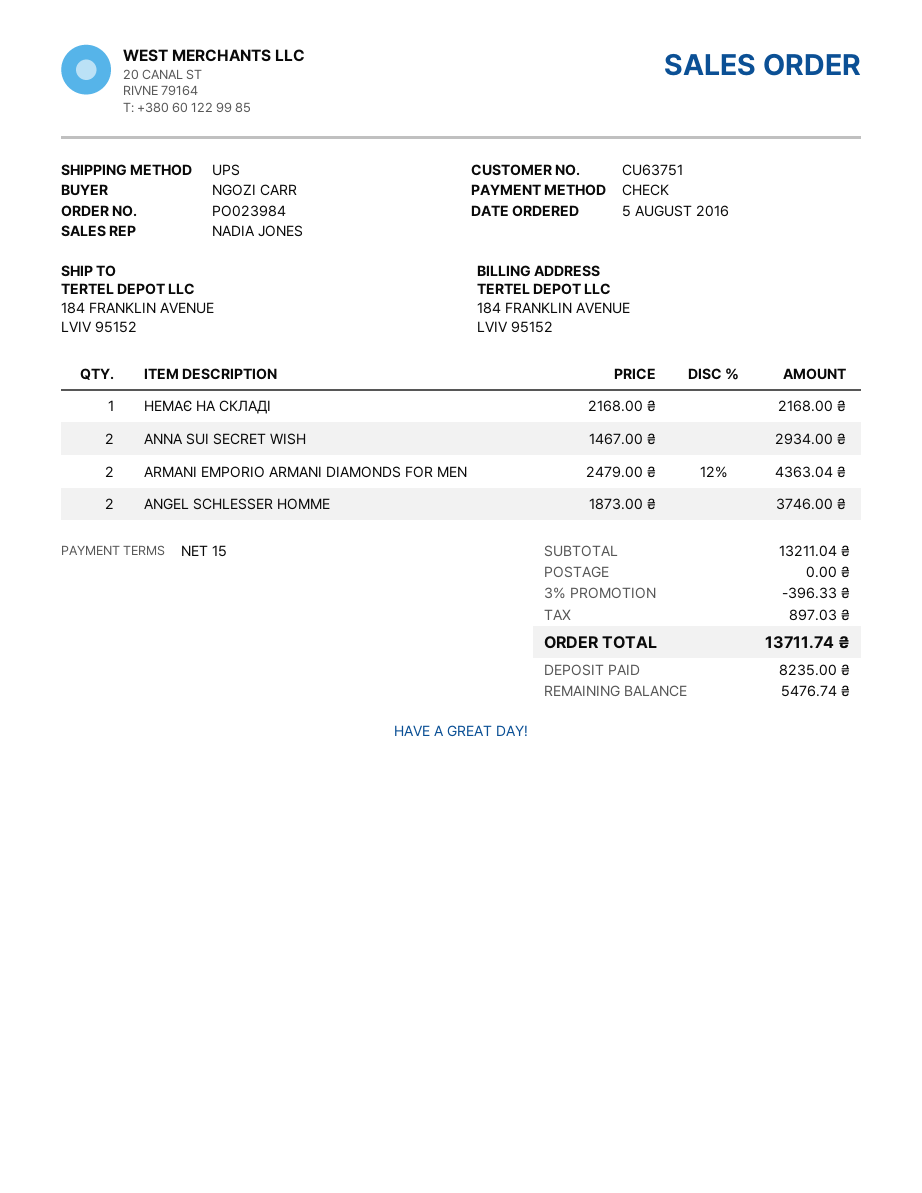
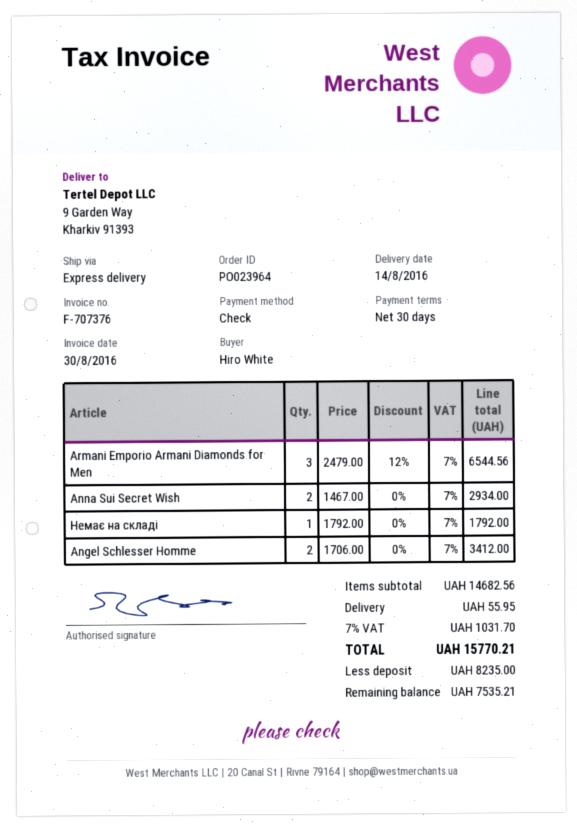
order number: PO023984 -> PO023964
payment terms: 15 days -> 30 days
ordered by: NGOZI CARR -> Hiro White
shipping method: UPS -> express
ship to: 184 FRANKLIN AVENUE, LVIV 95152 -> 9 Garden Way, Kharkiv 91393
НЕМАЄ НА СКЛАДІ: 1 x 2168.00 = 2168.00 -> 1 x 1792.00 = 1792.00
ARMANI EMPORIO ARMANI DIAMONDS FOR MEN: 2 x 2479.00 - 12% = 4363.04 -> 3 x 2479.00 - 12% = 6544.56
ANGEL SCHLESSER HOMME: 2 x 1873.00 = 3746.00 -> 2 x 1706.00 = 3412.00
subtotal: 13211.04 -> 14682.56
discount: 3% = 396.33 -> none
shipping: 0.00 -> 55.95
tax: 897.03 -> 1031.70
total: 13711.74 -> 15770.21
balance: 5476.74 -> 7535.21

